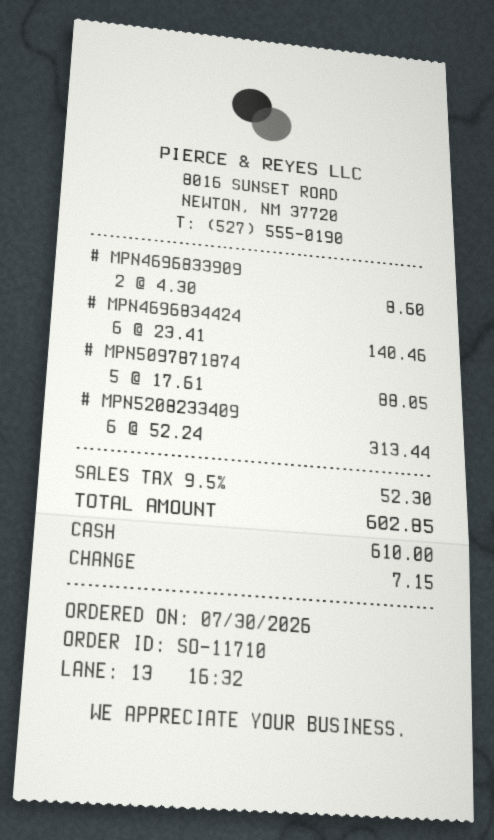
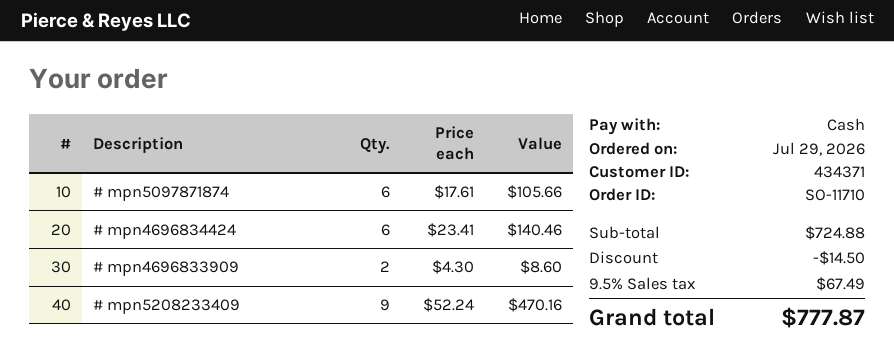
order date: 2026-07-30 -> 2026-07-29
# MPN5097871874: 5 x 17.61 = 88.05 -> 6 x 17.61 = 105.66
# MPN5208233409: 6 x 52.24 = 313.44 -> 9 x 52.24 = 470.16
discount: none -> 14.50
tax: 9.5% = 52.30 -> 9.5% = 67.49
total: 602.85 -> 777.87

